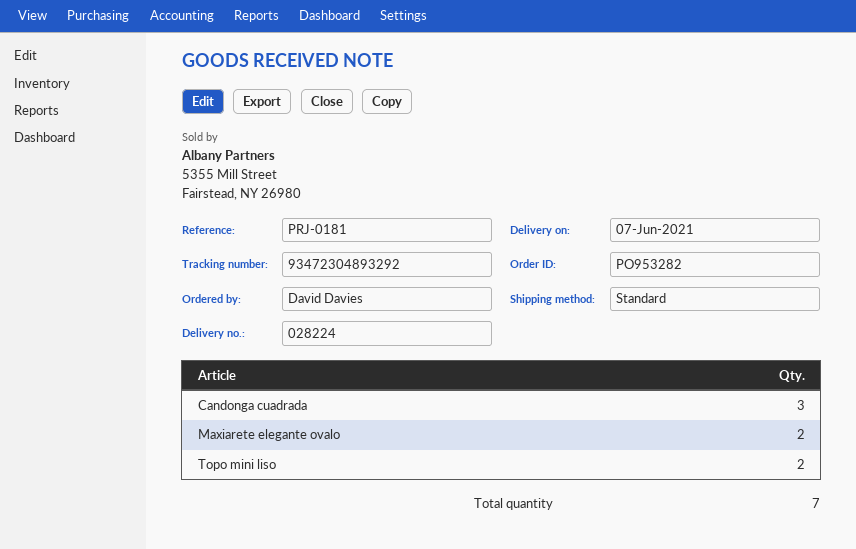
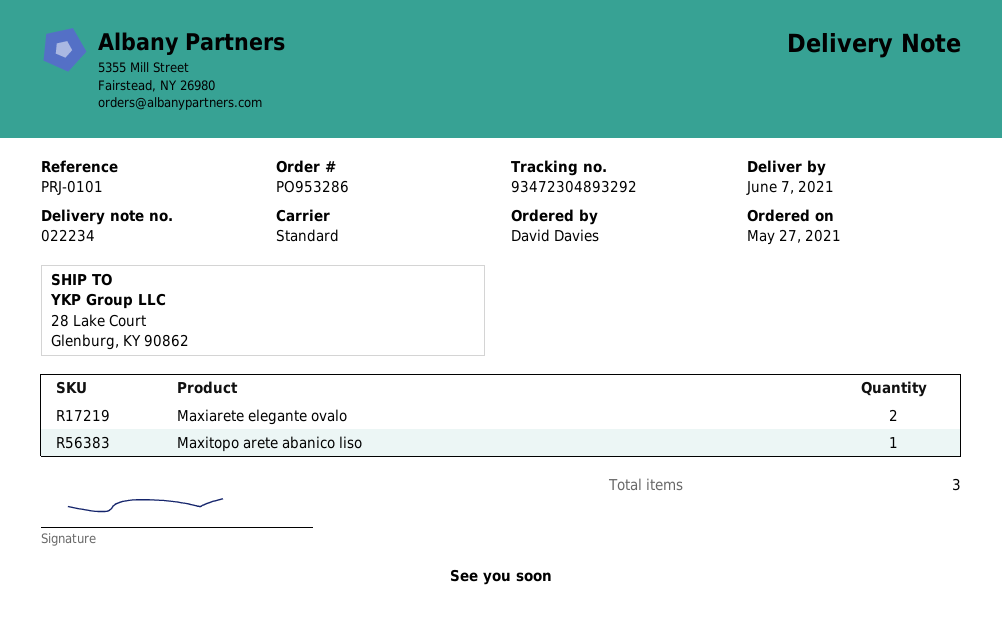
order number: PO953282 -> PO953286
delivery note number: 028224 -> 022234
reference: PRJ-0181 -> PRJ-0101
Candonga cuadrada: 3 -> none
Topo mini liso: 2 -> none
Maxitopo arete abanico liso: none -> 1
total quantity: 7 -> 3

